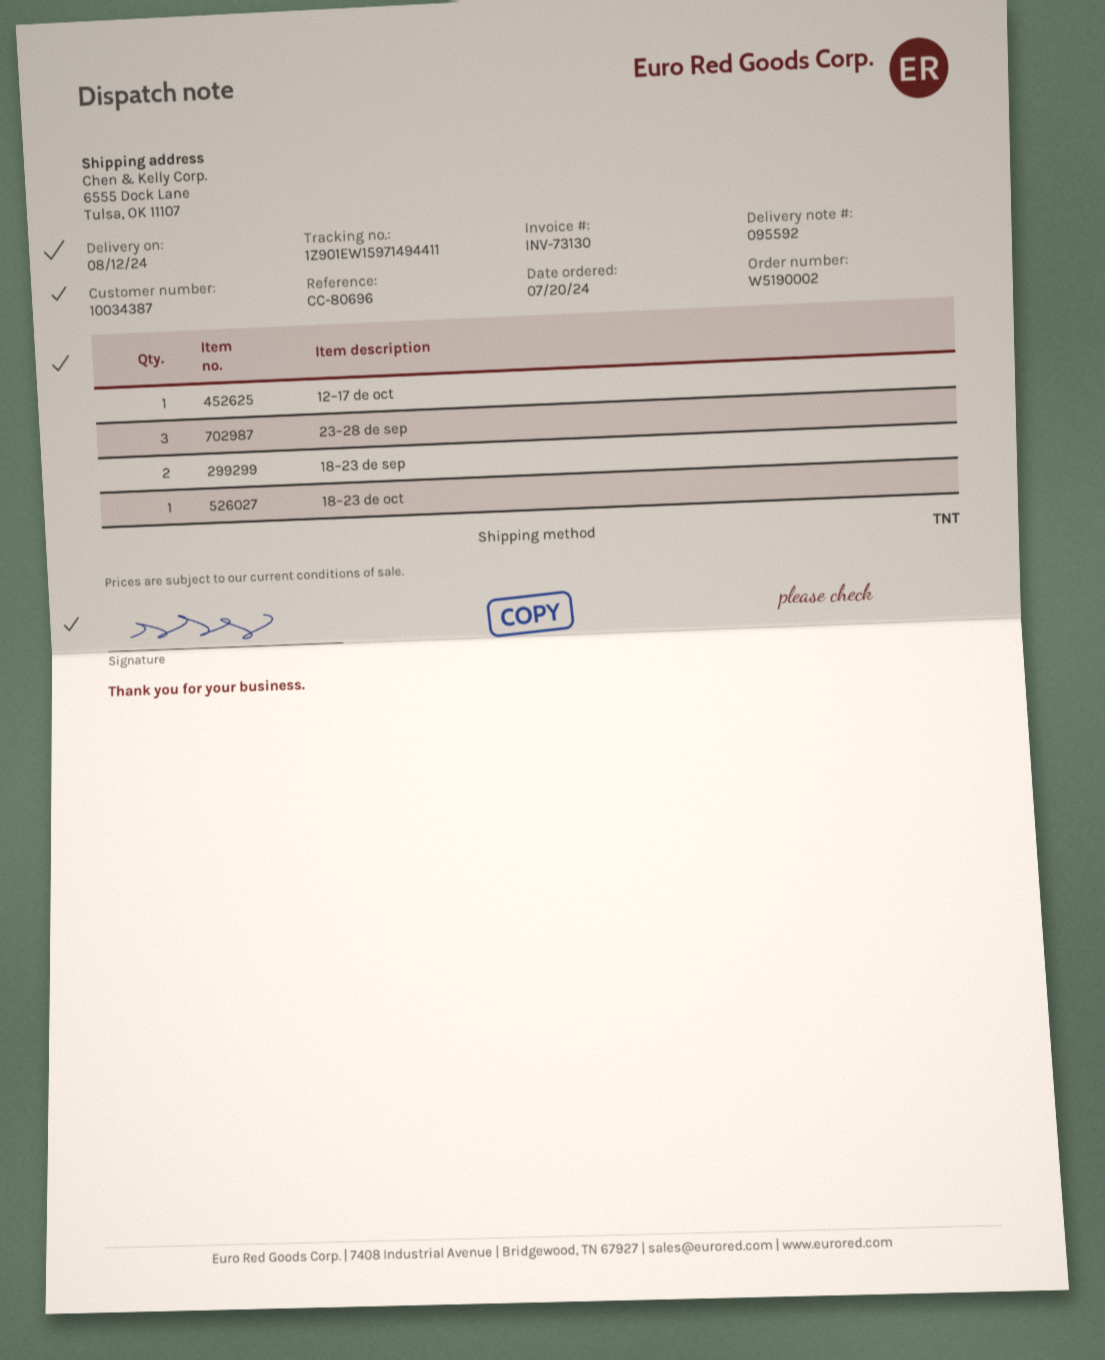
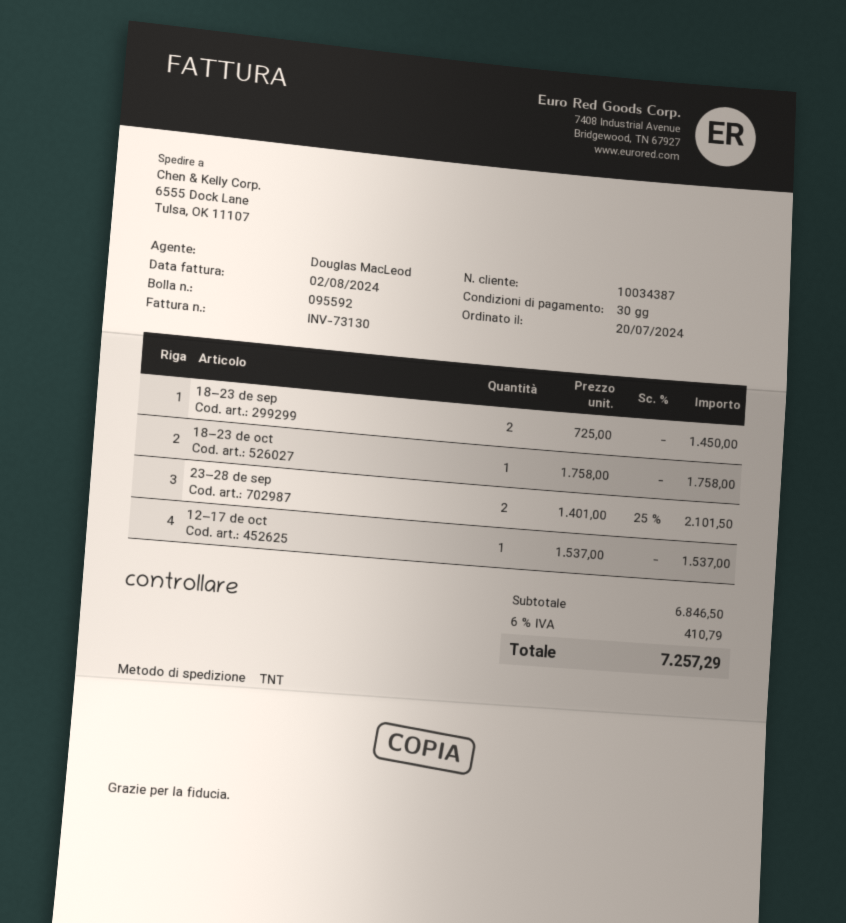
23–28 de sep: 3 -> 2

